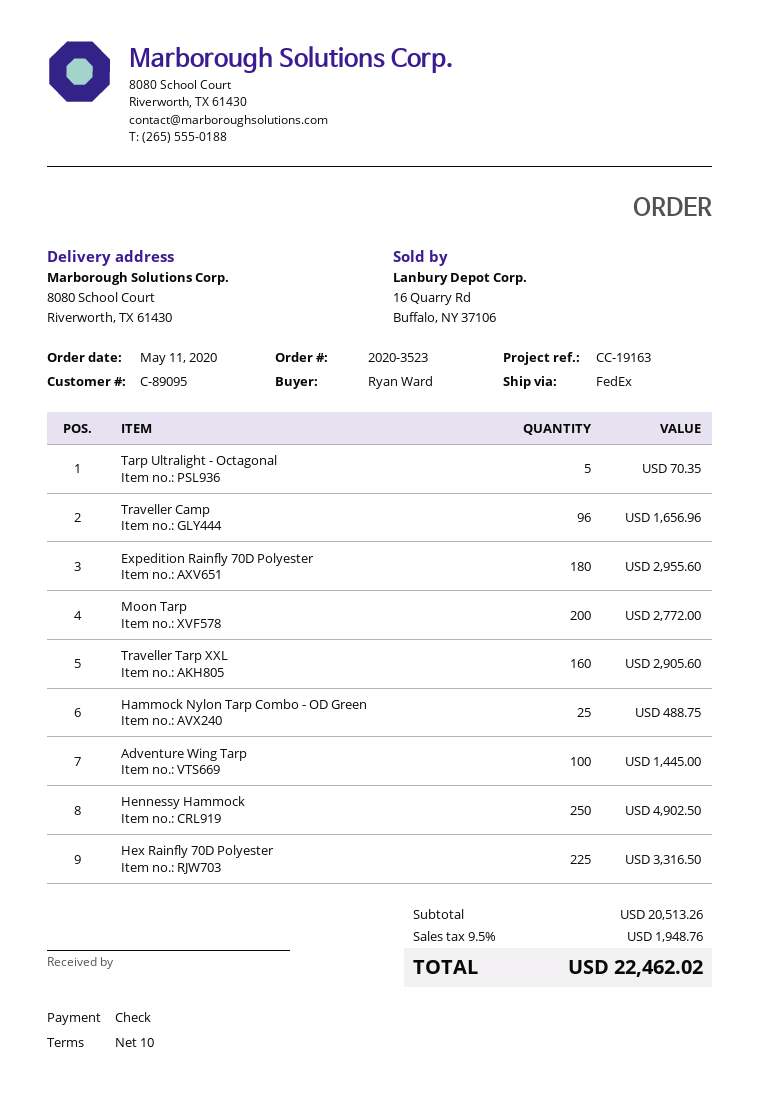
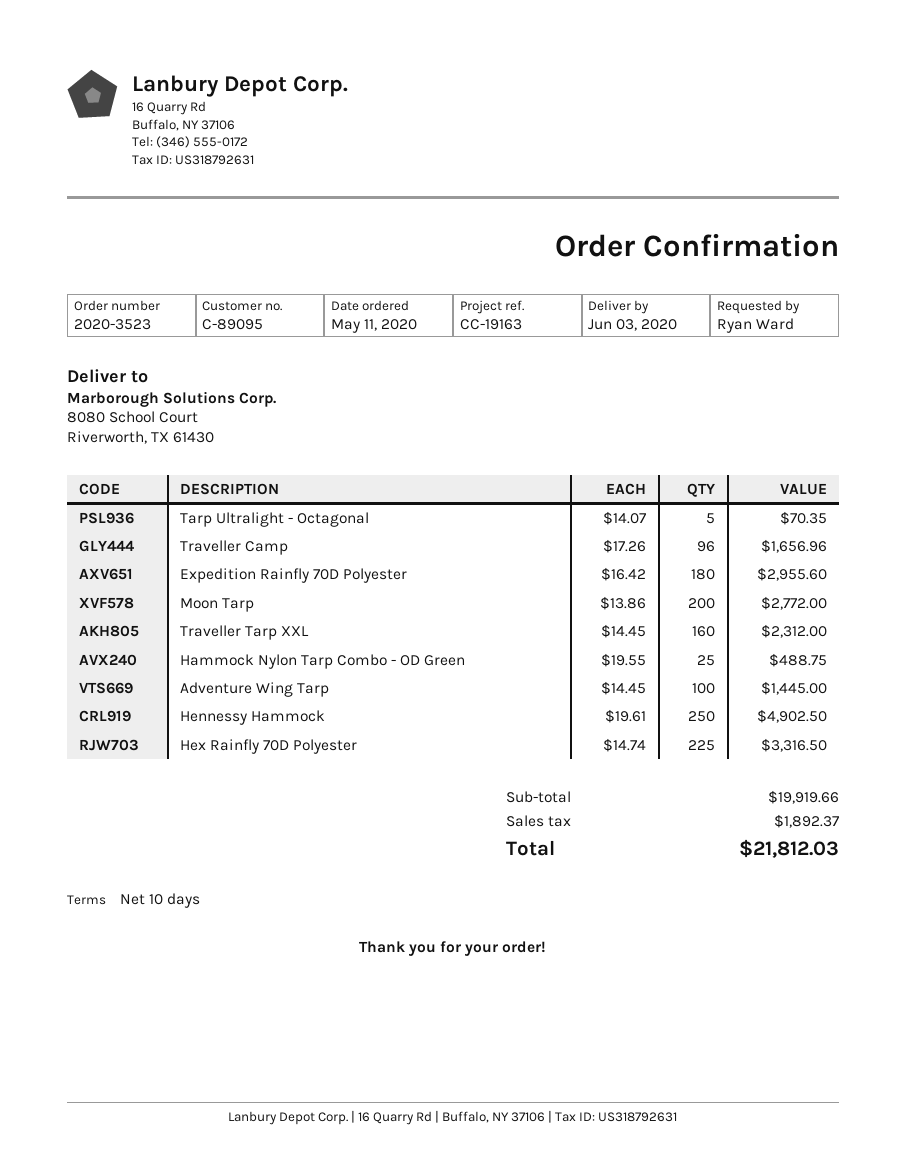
Traveller Tarp XXL: 160 for 2905.60 -> 160 for 2312.00
subtotal: 20513.26 -> 19919.66
tax: 1948.76 -> 1892.37
total: 22462.02 -> 21812.03

